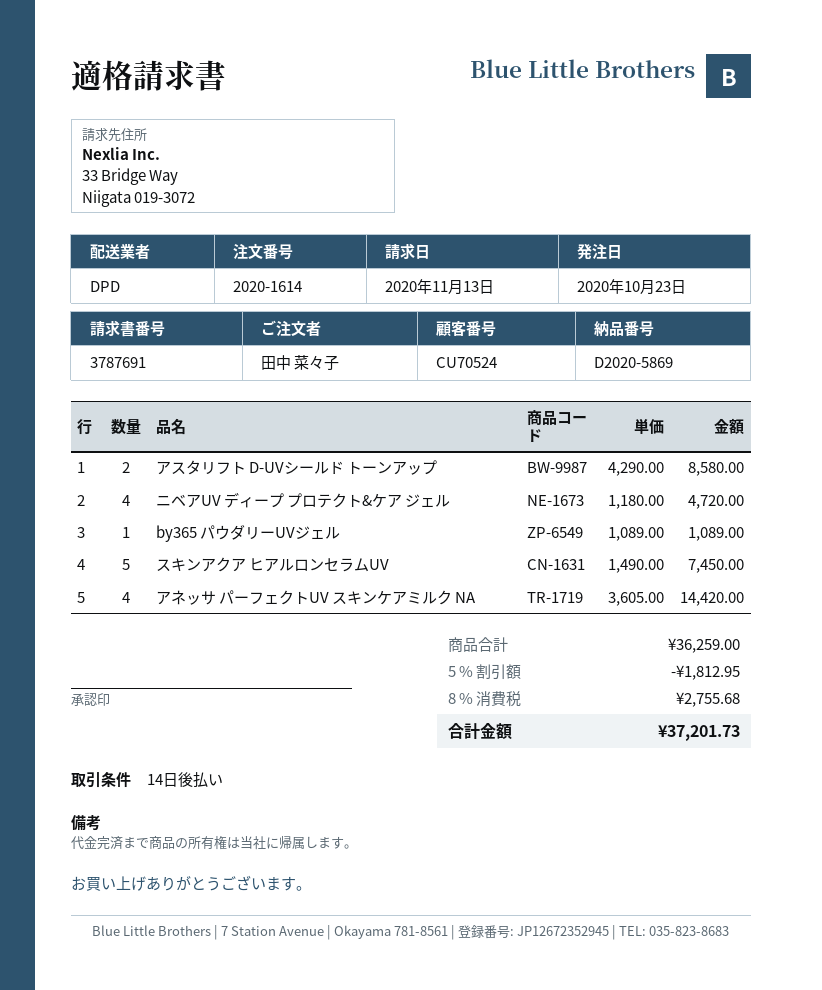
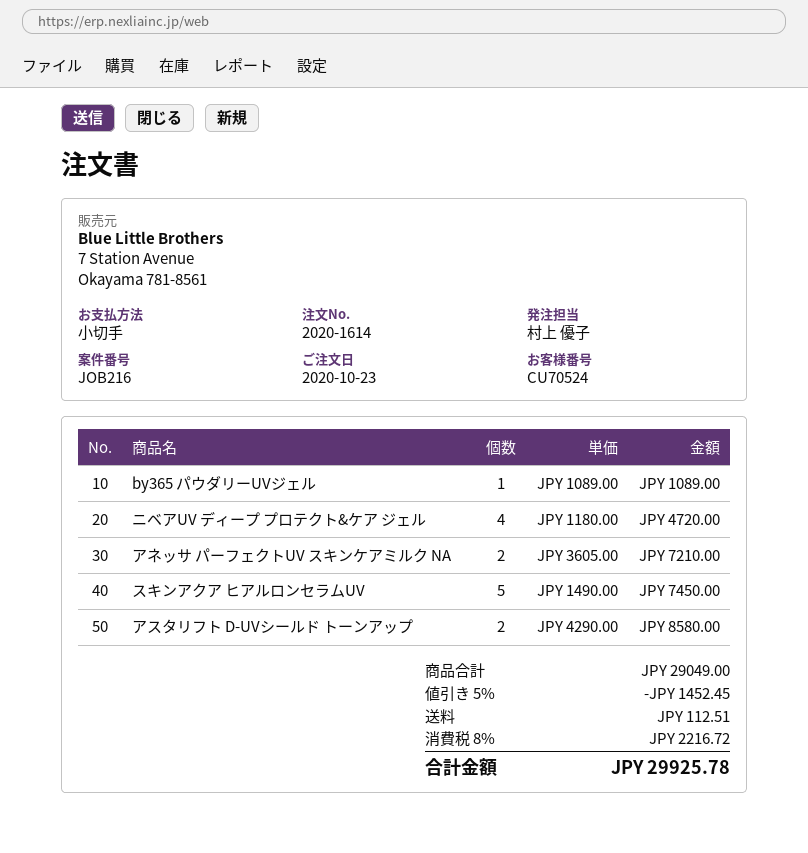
ordered by: 田中 菜々子 -> 村上 優子
アネッサ パーフェクトUV スキンケアミルク NA: 4 x 3605.00 = 14420.00 -> 2 x 3605.00 = 7210.00
subtotal: 36259.00 -> 29049.00
discount: 5% = 1812.95 -> 5% = 1452.45
shipping: none -> 112.51
tax: 8% = 2755.68 -> 8% = 2216.72
total: 37201.73 -> 29925.78

